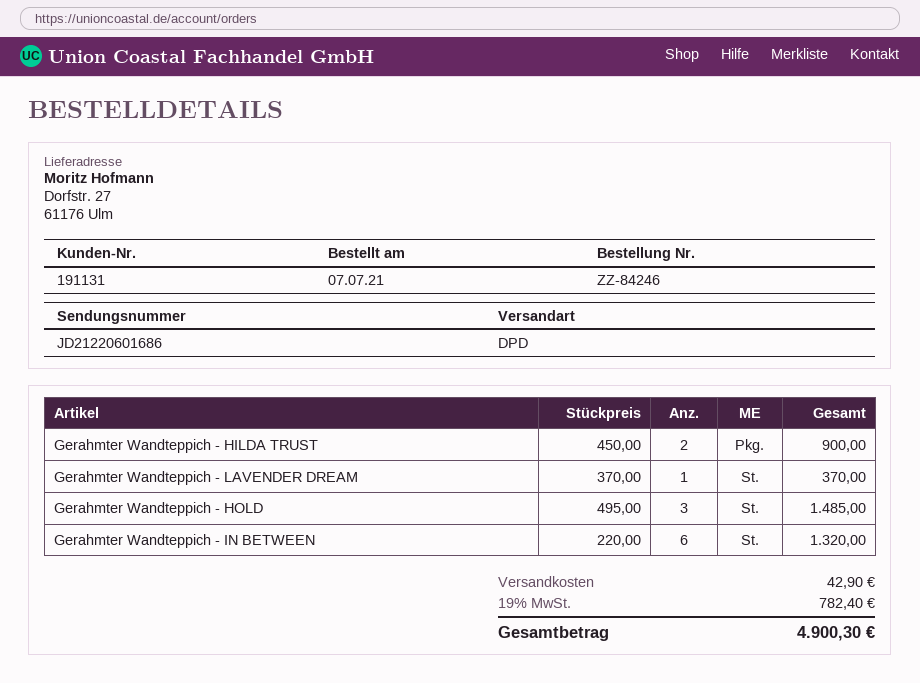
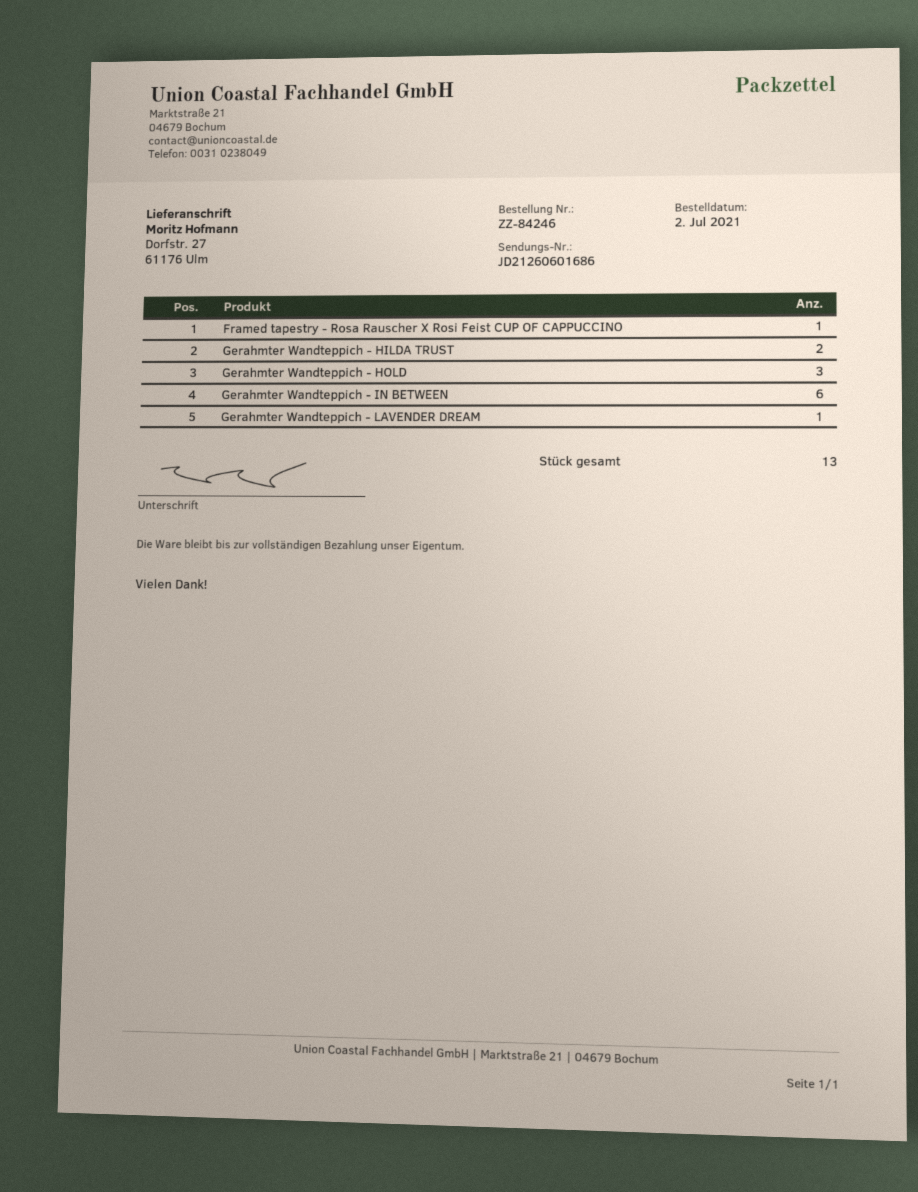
order date: 2021-07-07 -> 2021-07-02
tracking number: JD21220601686 -> JD21260601686
Framed tapestry - Rosa Rauscher X Rosi Feist CUP OF CAPPUCCINO: none -> 1

